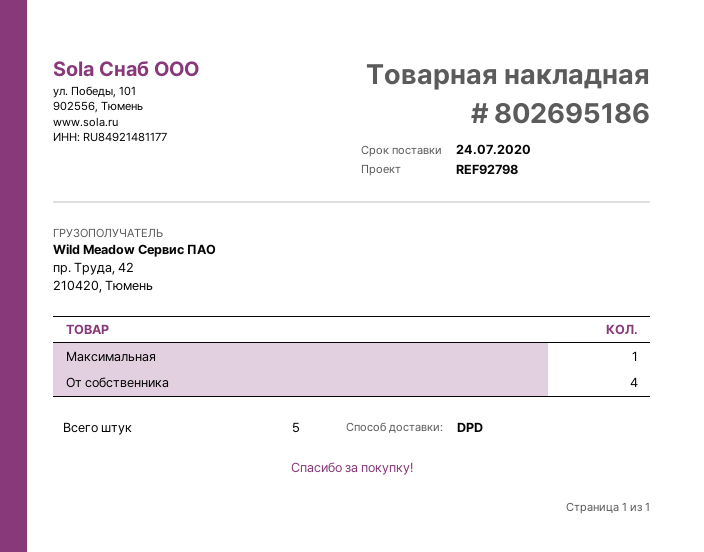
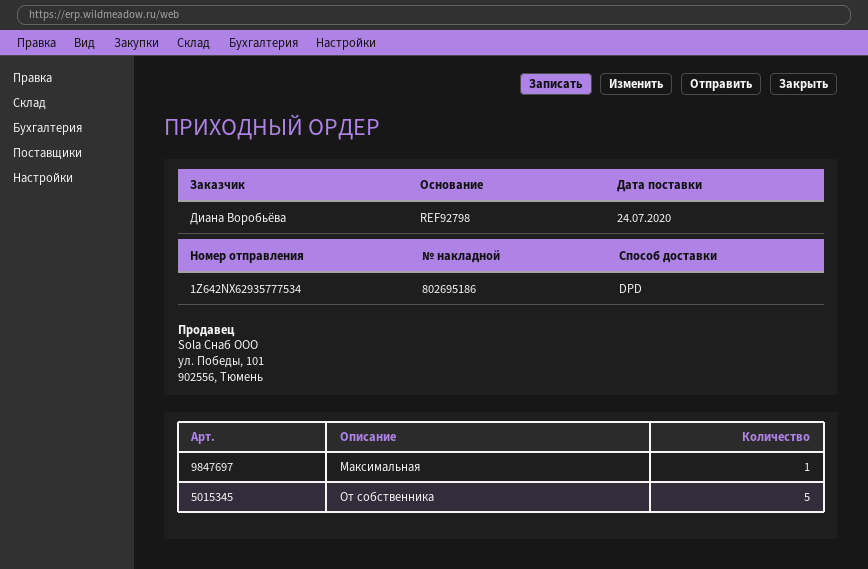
От собственника: 4 -> 5

